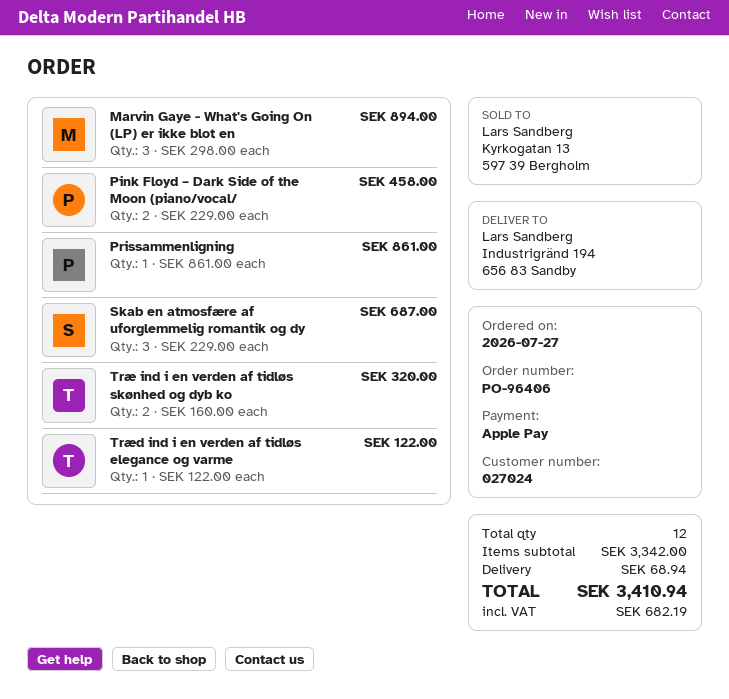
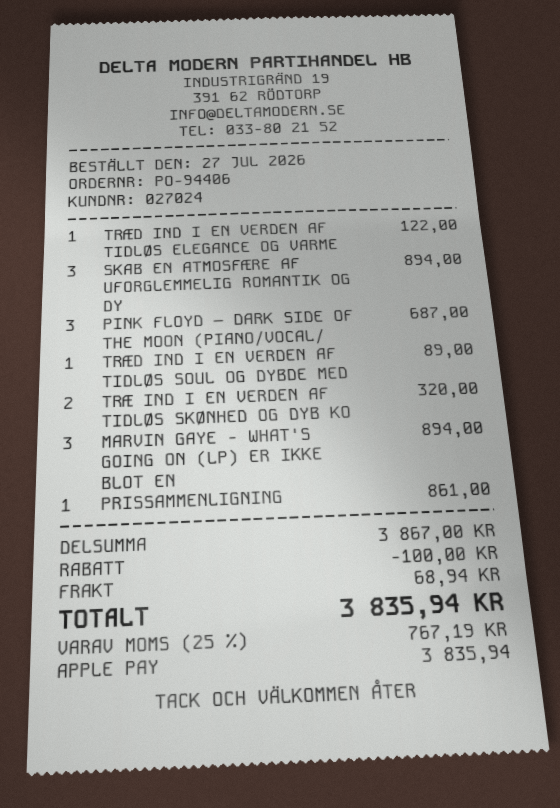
order number: PO-96406 -> PO-94406
Pink Floyd – Dark Side of the Moon (piano/vocal/: 2 for 458.00 -> 3 for 687.00
Skab en atmosfære af uforglemmelig romantik og dy: 3 for 687.00 -> 3 for 894.00
TRÆD IND I EN VERDEN AF TIDLØS SOUL OG DYBDE MED: none -> 1 for 89.00
subtotal: 3342.00 -> 3867.00
discount: none -> 100.00
tax: 682.19 -> 767.19
total: 3410.94 -> 3835.94

